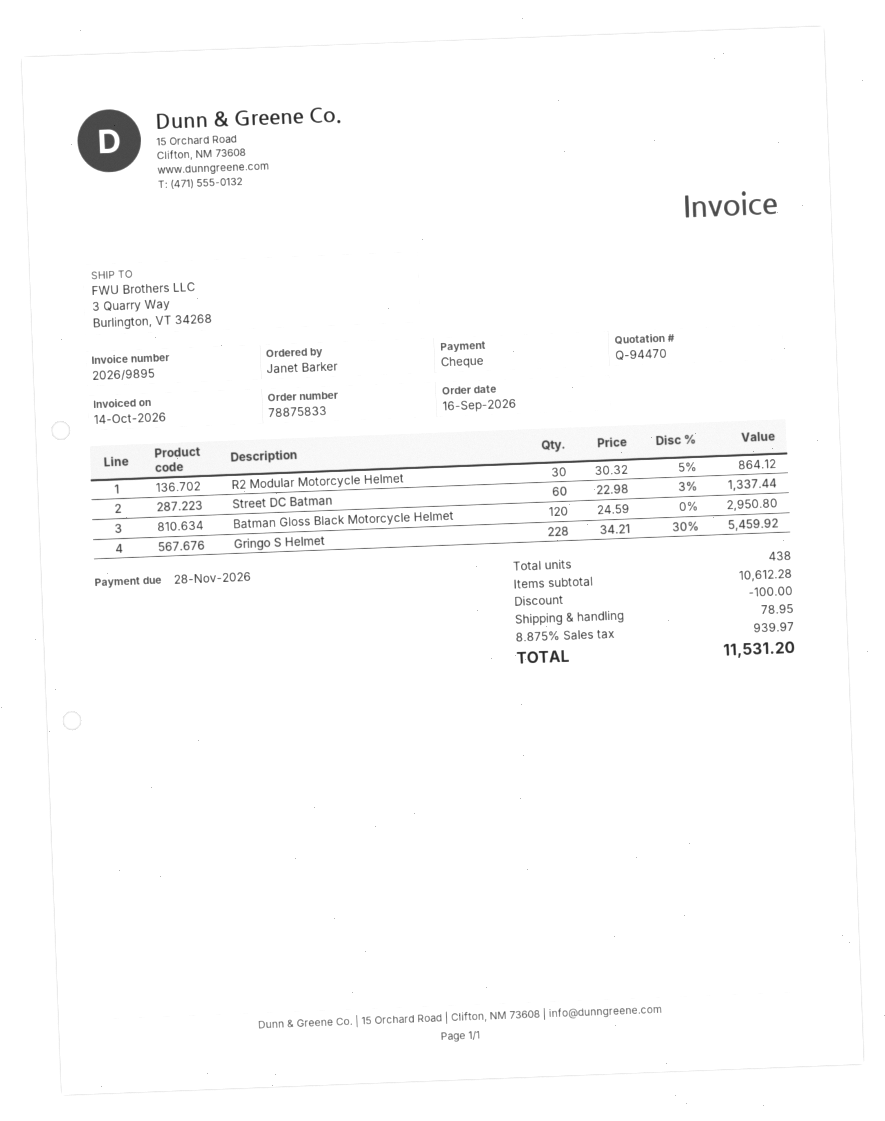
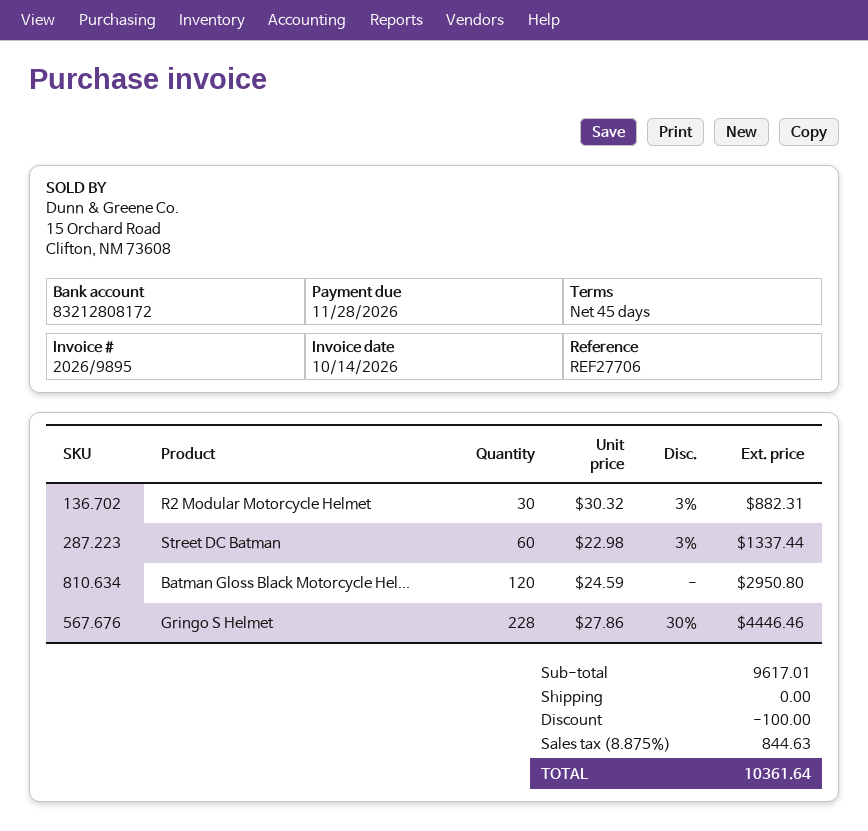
R2 Modular Motorcycle Helmet: 30 x 30.32 - 5% = 864.12 -> 30 x 30.32 - 3% = 882.31
Gringo S Helmet: 228 x 34.21 - 30% = 5459.92 -> 228 x 27.86 - 30% = 4446.46
subtotal: 10612.28 -> 9617.01
shipping: 78.95 -> 0.00
tax: 8.875% = 939.97 -> 8.875% = 844.63
total: 11531.20 -> 10361.64

